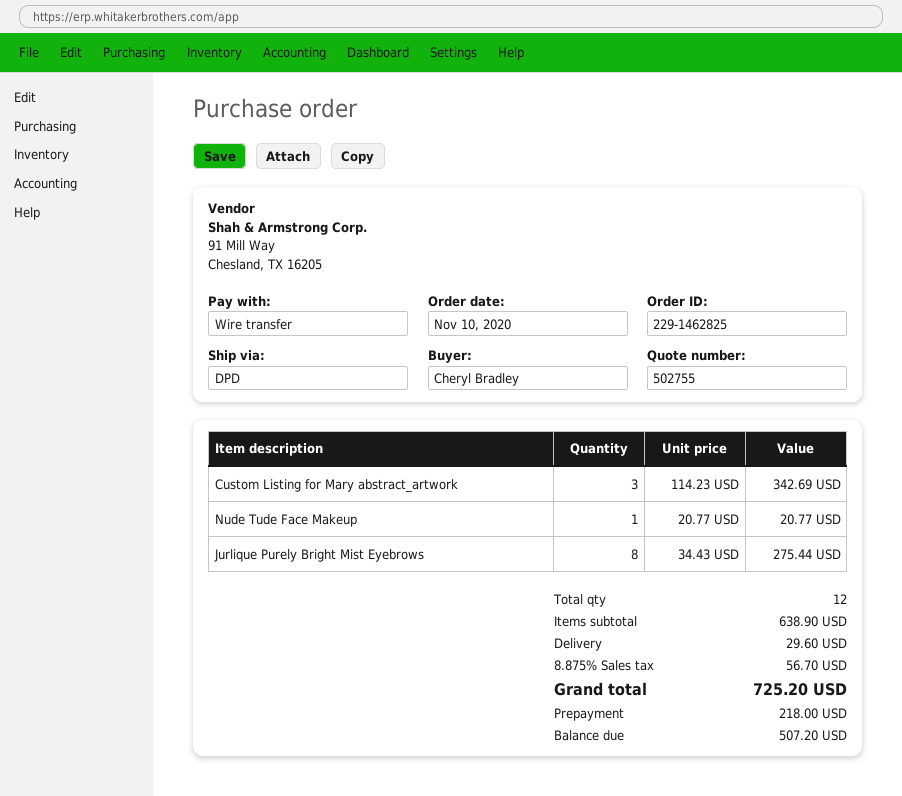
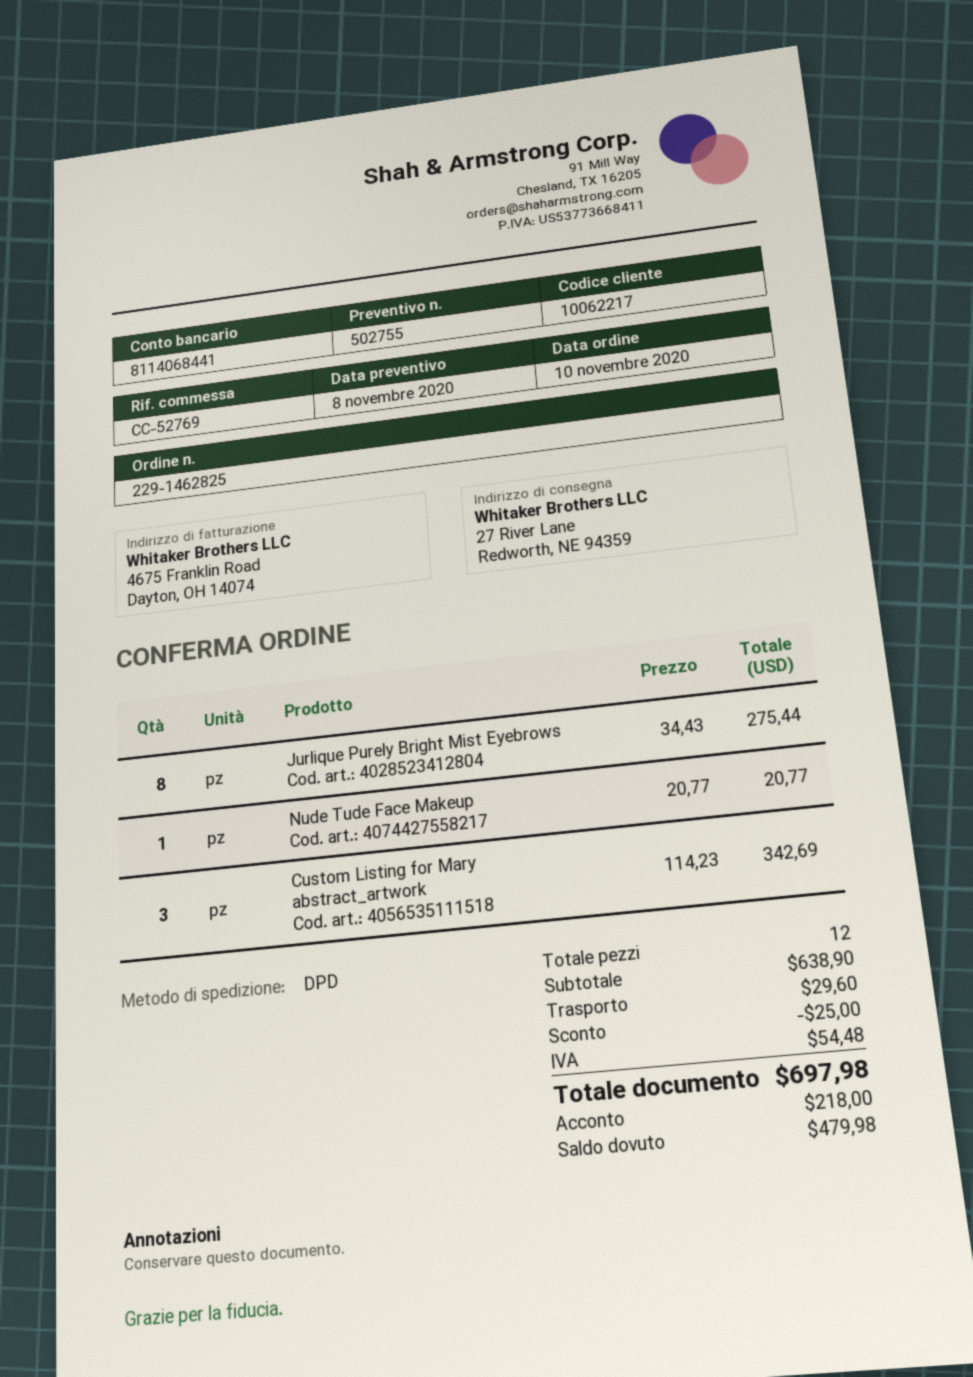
discount: none -> 25.00
tax: 56.70 -> 54.48
total: 725.20 -> 697.98
balance: 507.20 -> 479.98

